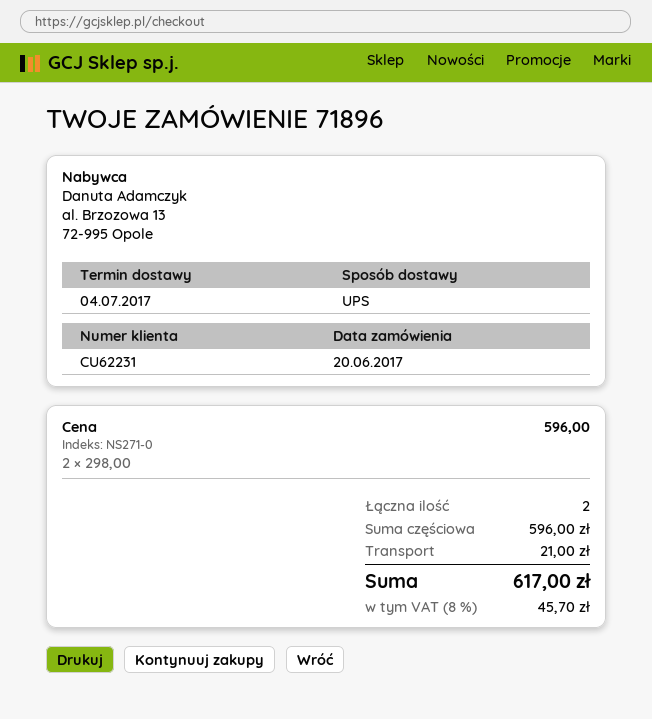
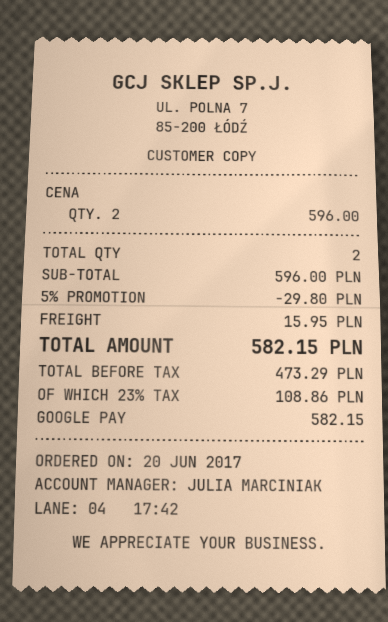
discount: none -> 5% = 29.80
shipping: 21.00 -> 15.95
tax: 8% = 45.70 -> 23% = 108.86
total: 617.00 -> 582.15

